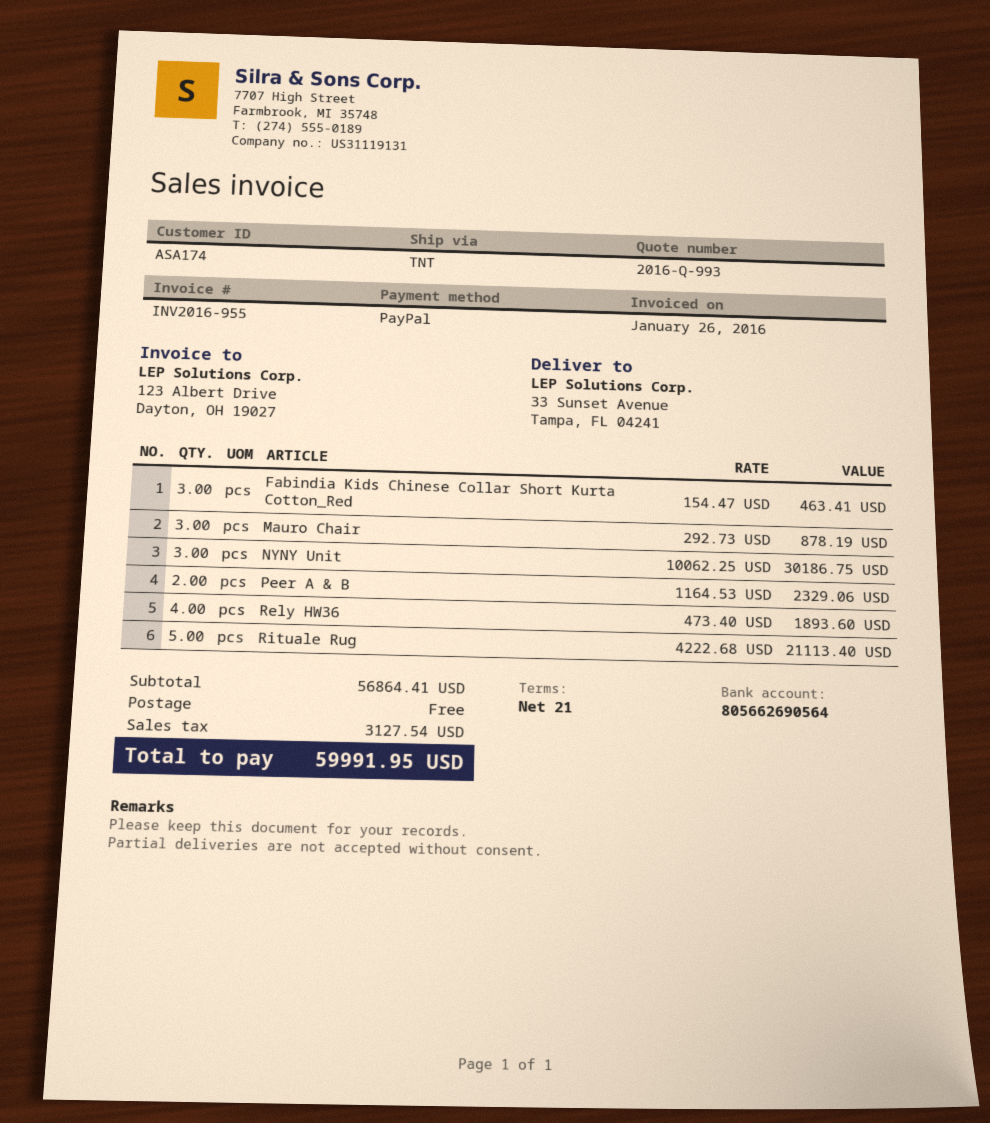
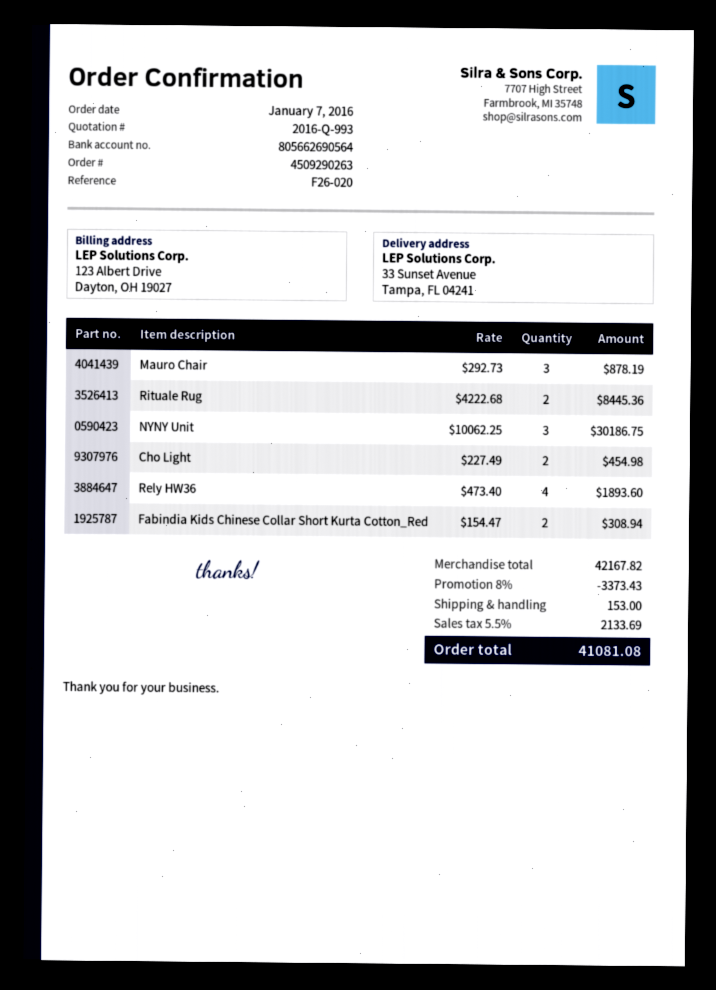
Fabindia Kids Chinese Collar Short Kurta Cotton_Red: 3 x 154.47 = 463.41 -> 2 x 154.47 = 308.94
Peer A & B: 2 x 1164.53 = 2329.06 -> none
Rituale Rug: 5 x 4222.68 = 21113.40 -> 2 x 4222.68 = 8445.36
Cho Light: none -> 2 x 227.49 = 454.98
subtotal: 56864.41 -> 42167.82
discount: none -> 8% = 3373.43
shipping: 0.00 -> 153.00
tax: 3127.54 -> 2133.69
total: 59991.95 -> 41081.08

